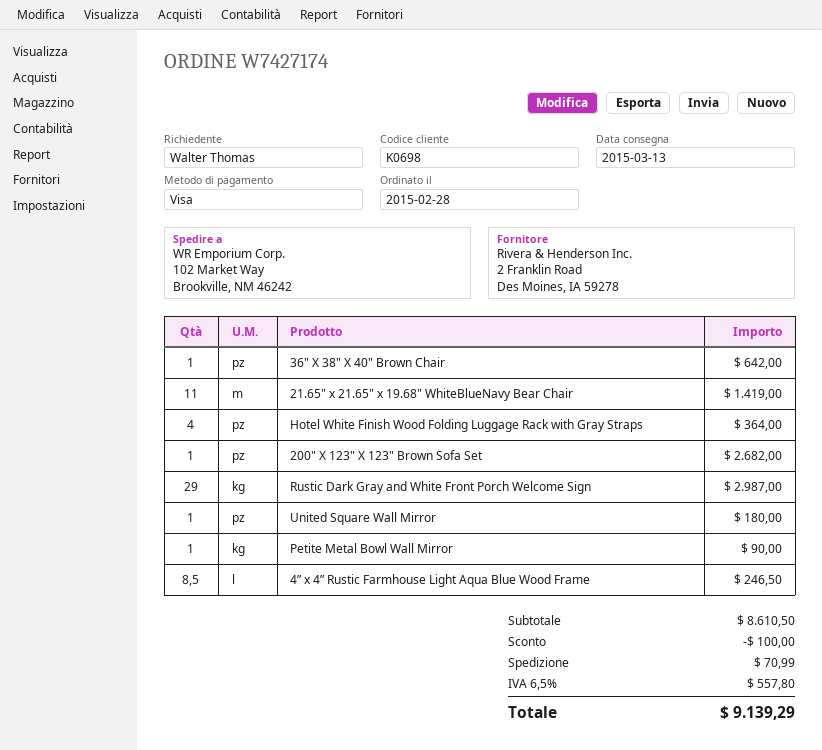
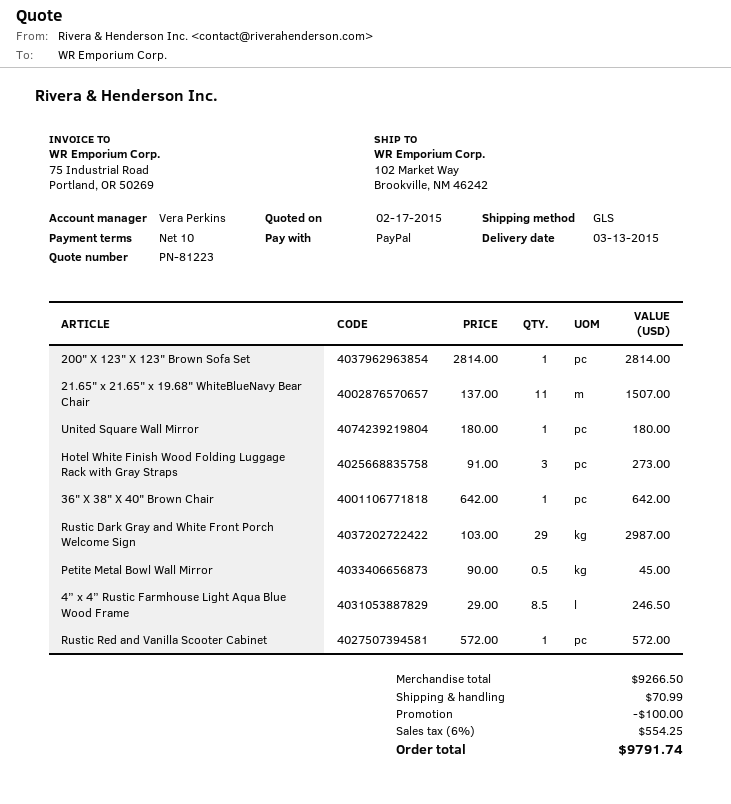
payment method: Visa -> PayPal
21.65" x 21.65" x 19.68" WhiteBlueNavy Bear Chair: 11 for 1419.00 -> 11 for 1507.00
Hotel White Finish Wood Folding Luggage Rack with Gray Straps: 4 for 364.00 -> 3 for 273.00
200" X 123" X 123" Brown Sofa Set: 1 for 2682.00 -> 1 for 2814.00
Petite Metal Bowl Wall Mirror: 1 for 90.00 -> 0.5 for 45.00
Rustic Red and Vanilla Scooter Cabinet: none -> 1 for 572.00
subtotal: 8610.50 -> 9266.50
tax: 6.5% = 557.80 -> 6% = 554.25
total: 9139.29 -> 9791.74

